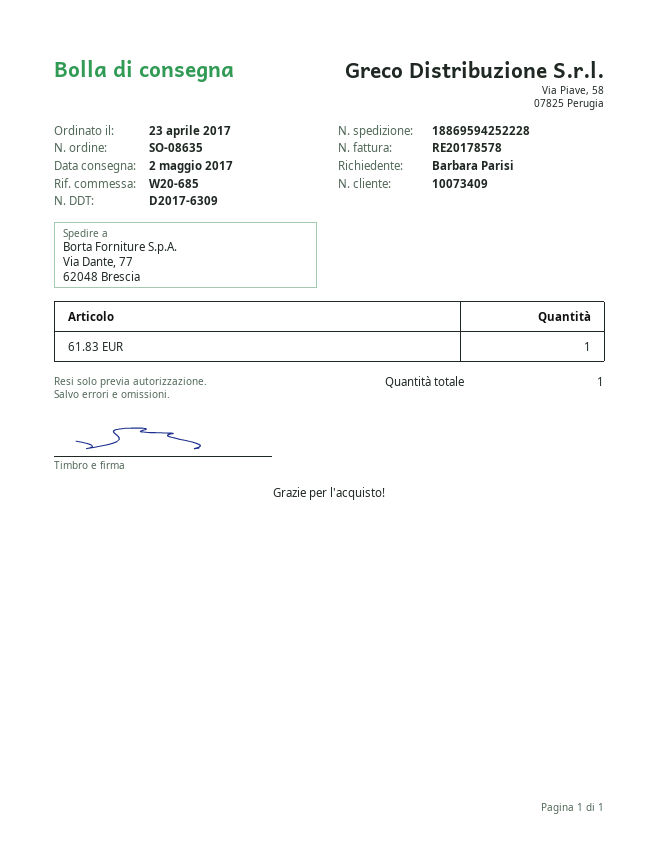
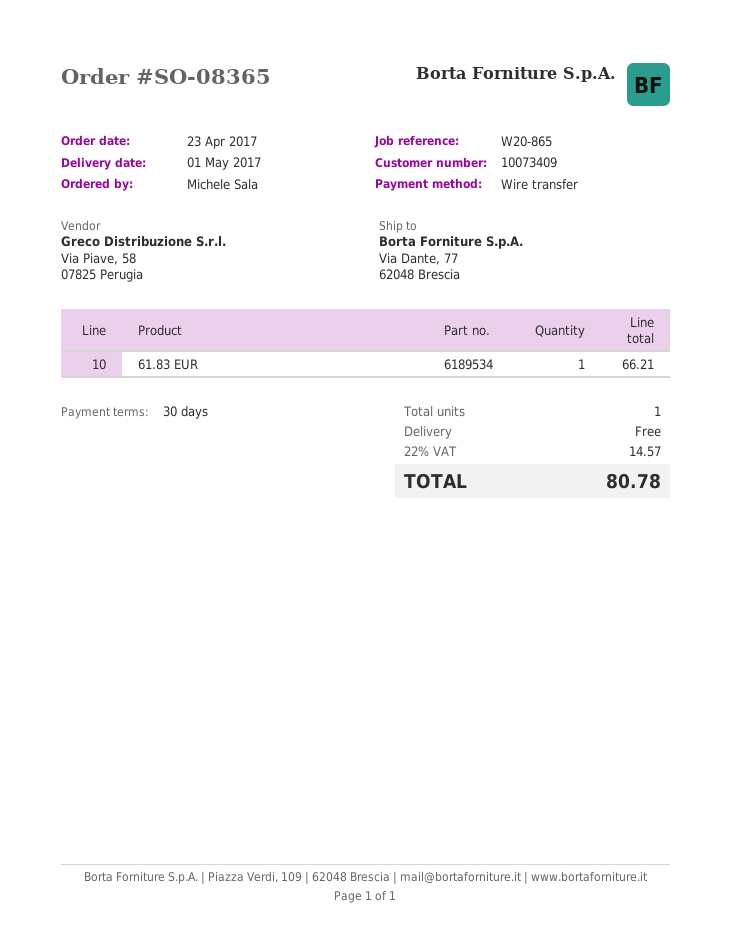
order number: SO-08635 -> SO-08365
delivery date: 2017-05-02 -> 2017-05-01
reference: W20-685 -> W20-865
ordered by: Barbara Parisi -> Michele Sala

